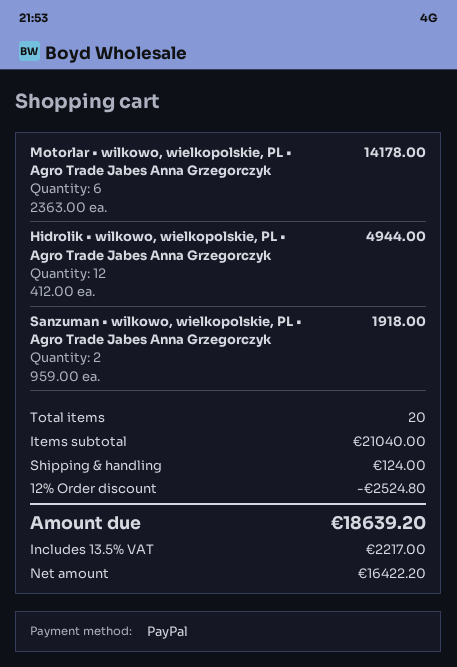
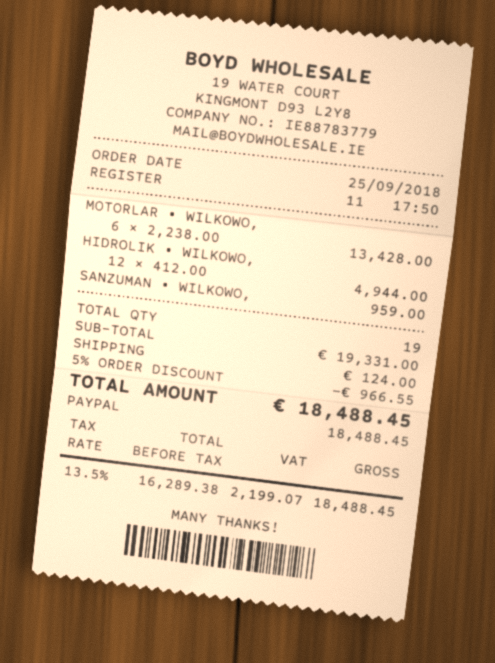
Motorlar • wilkowo, wielkopolskie, PL • Agro Trade Jabes Anna Grzegorczyk: 6 x 2363.00 = 14178.00 -> 6 x 2238.00 = 13428.00
Sanzuman • wilkowo, wielkopolskie, PL • Agro Trade Jabes Anna Grzegorczyk: 2 x 959.00 = 1918.00 -> 1 x 959.00 = 959.00
total quantity: 20 -> 19
subtotal: 21040.00 -> 19331.00
discount: 12% = 2524.80 -> 5% = 966.55
net: 16422.20 -> 16289.38
tax: 13.5% = 2217.00 -> 13.5% = 2199.07
total: 18639.20 -> 18488.45

